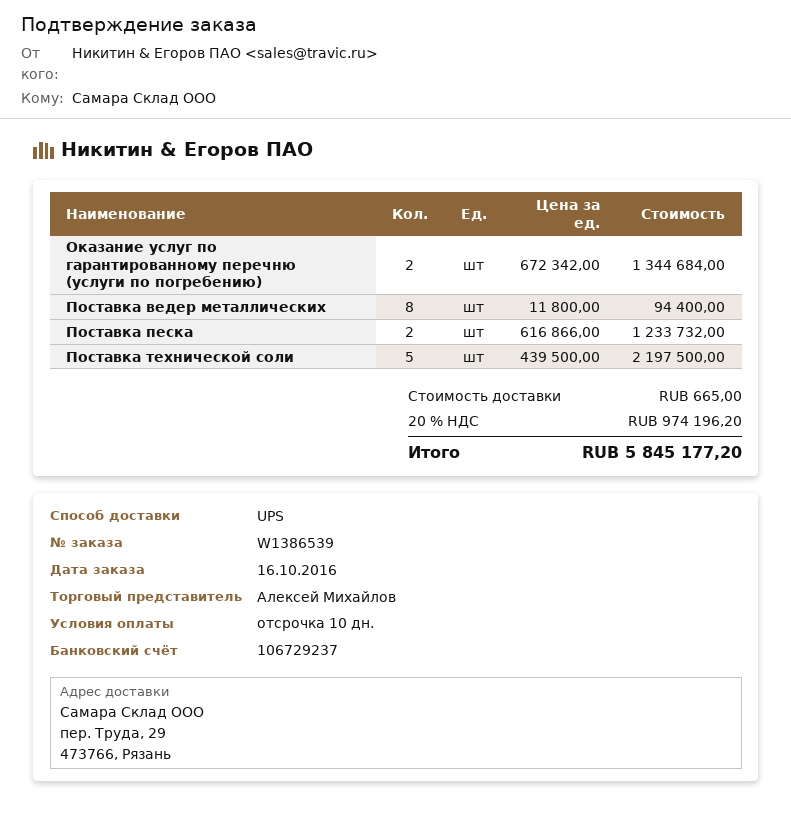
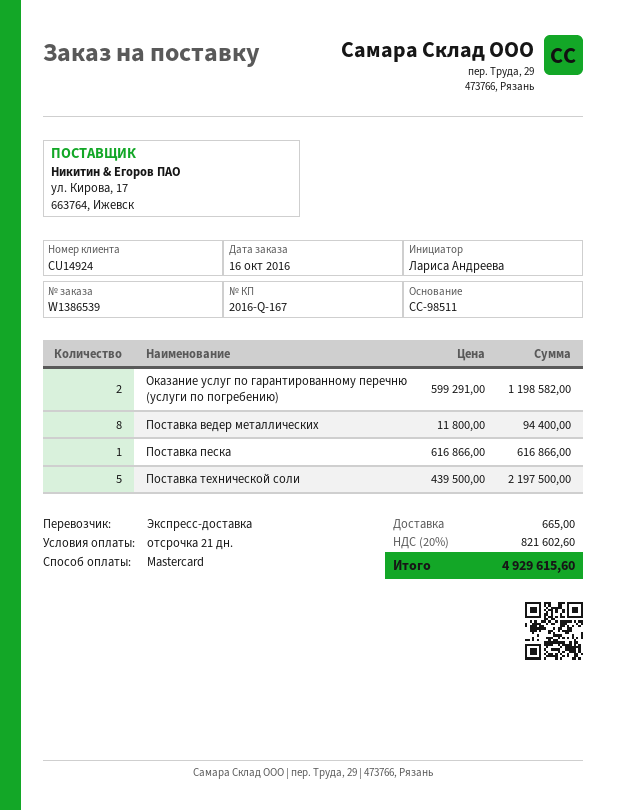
payment terms: 10 days -> 21 days
shipping method: UPS -> express
Оказание услуг по гарантированному перечню (услуги по погребению): 2 x 672342.00 = 1344684.00 -> 2 x 599291.00 = 1198582.00
Поставка песка: 2 x 616866.00 = 1233732.00 -> 1 x 616866.00 = 616866.00
tax: 20% = 974196.20 -> 20% = 821602.60
total: 5845177.20 -> 4929615.60

